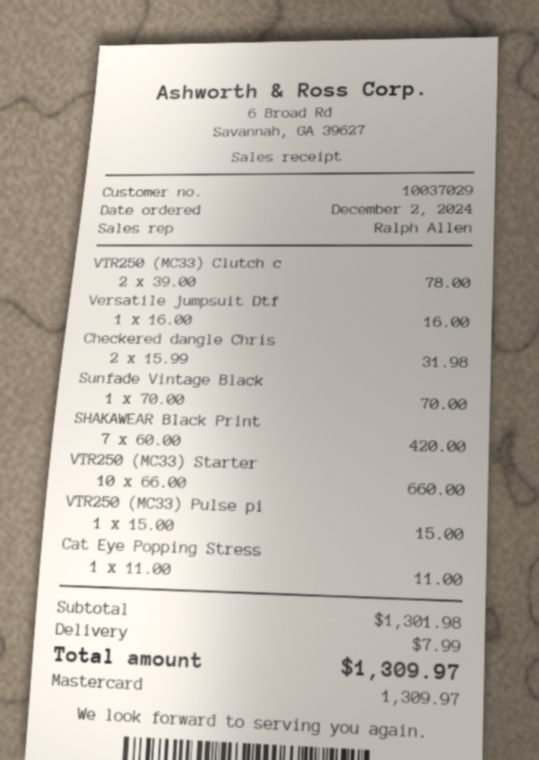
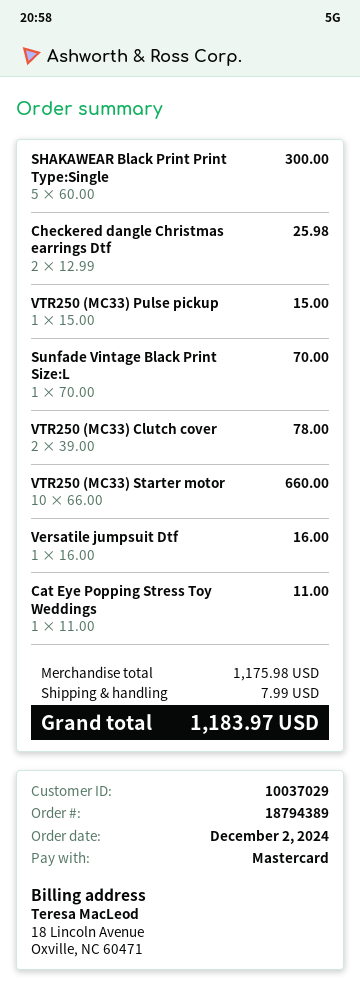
Checkered dangle Chris: 2 x 15.99 = 31.98 -> 2 x 12.99 = 25.98
SHAKAWEAR Black Print: 7 x 60.00 = 420.00 -> 5 x 60.00 = 300.00
subtotal: 1301.98 -> 1175.98
total: 1309.97 -> 1183.97

